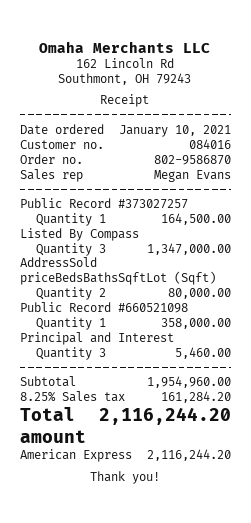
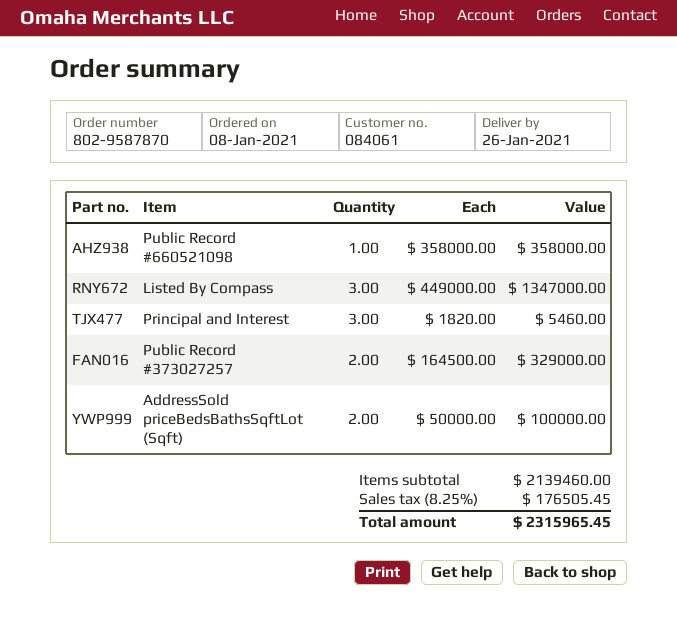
order number: 802-9586870 -> 802-9587870
order date: 2021-01-10 -> 2021-01-08
customer number: 084016 -> 084061
Public Record #373027257: 1 for 164500.00 -> 2 for 329000.00
AddressSold priceBedsBathsSqftLot (Sqft): 2 for 80000.00 -> 2 for 100000.00
subtotal: 1954960.00 -> 2139460.00
tax: 8.25% = 161284.20 -> 8.25% = 176505.45
total: 2116244.20 -> 2315965.45

